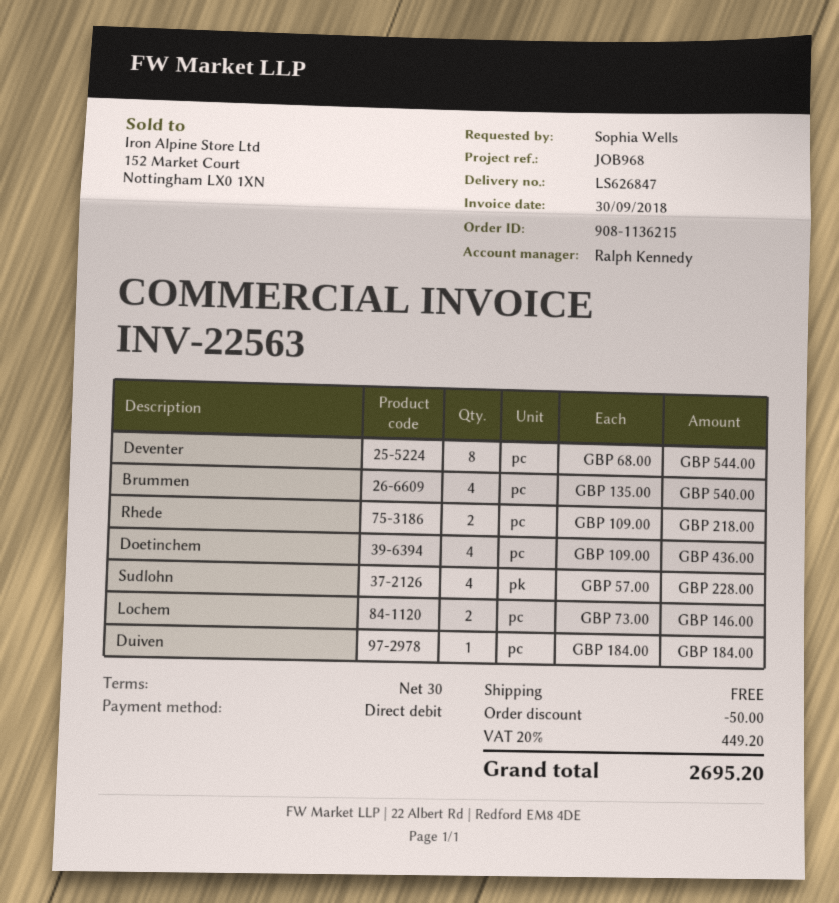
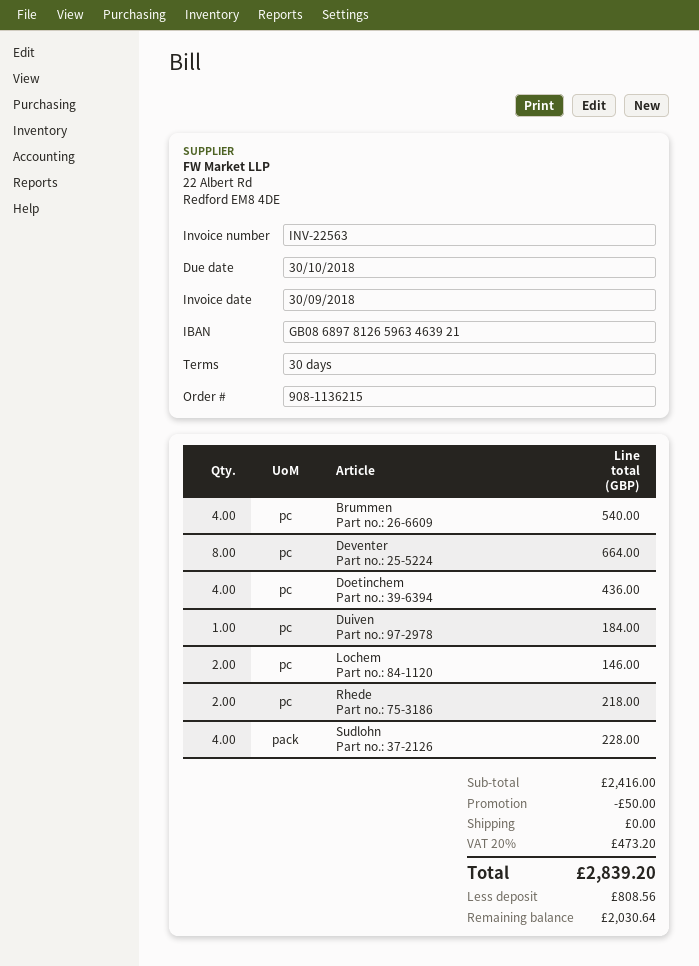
Deventer: 8 for 544.00 -> 8 for 664.00
tax: 20% = 449.20 -> 20% = 473.20
total: 2695.20 -> 2839.20

